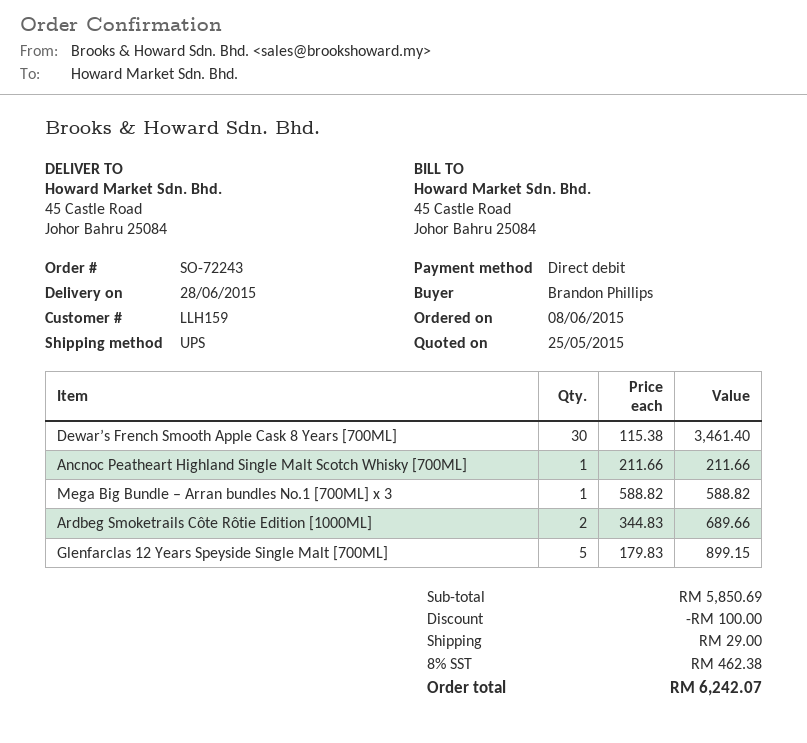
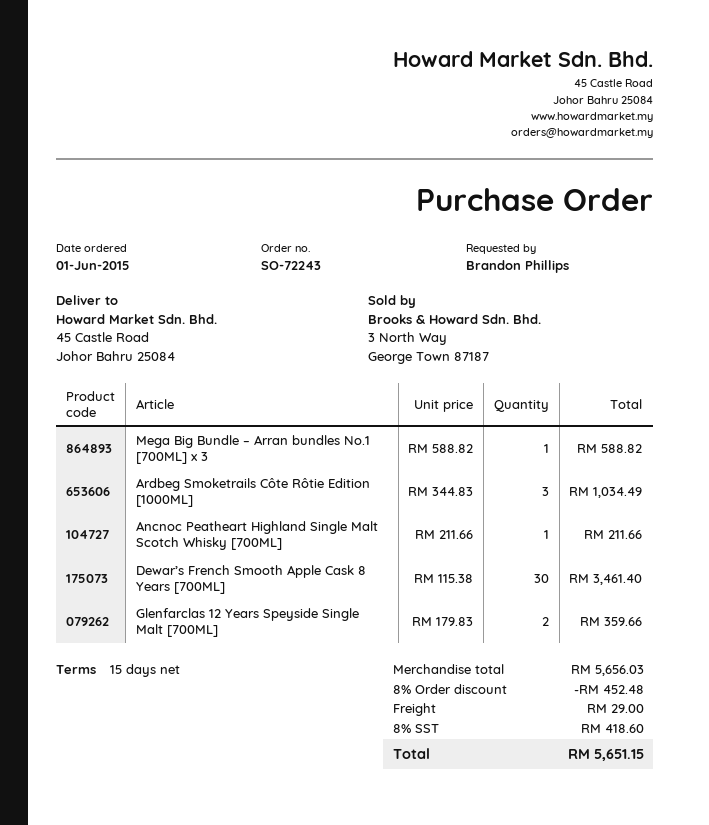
order date: 2015-06-08 -> 2015-06-01
Ardbeg Smoketrails Côte Rôtie Edition [1000ML]: 2 x 344.83 = 689.66 -> 3 x 344.83 = 1034.49
Glenfarclas 12 Years Speyside Single Malt [700ML]: 5 x 179.83 = 899.15 -> 2 x 179.83 = 359.66
subtotal: 5850.69 -> 5656.03
discount: 100.00 -> 452.48
tax: 8% = 462.38 -> 8% = 418.60
total: 6242.07 -> 5651.15

